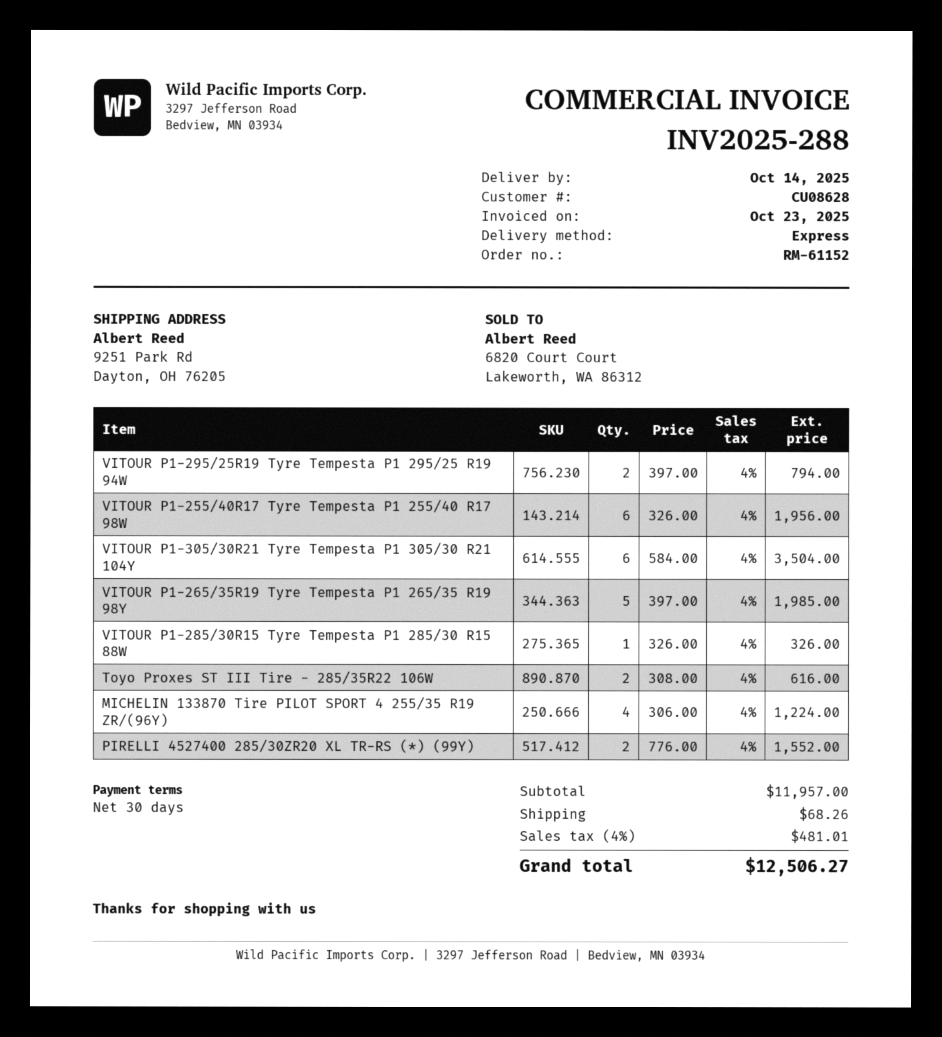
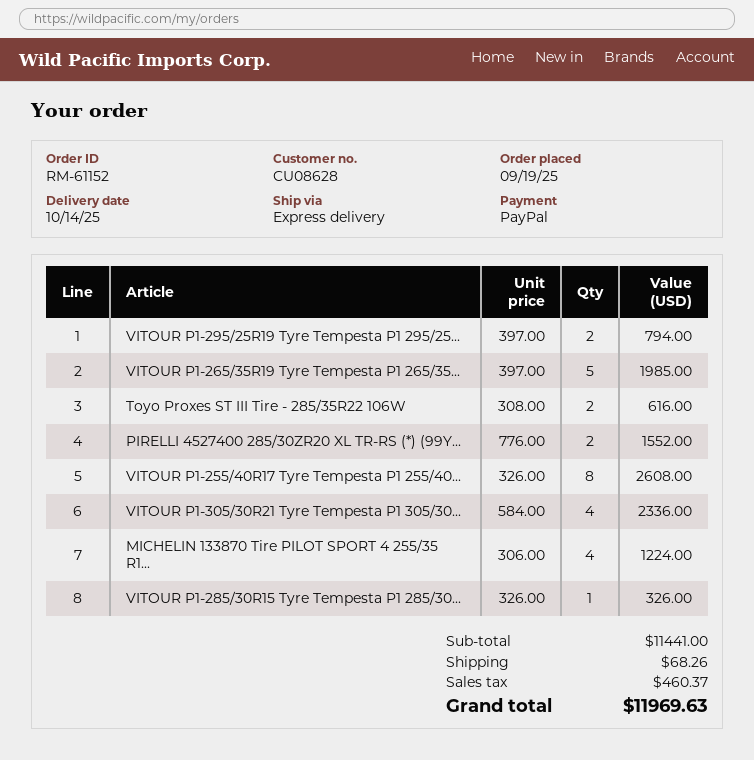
VITOUR P1-255/40R17 Tyre Tempesta P1 255/40 R17 98W: 6 x 326.00 = 1956.00 -> 8 x 326.00 = 2608.00
VITOUR P1-305/30R21 Tyre Tempesta P1 305/30 R21 104Y: 6 x 584.00 = 3504.00 -> 4 x 584.00 = 2336.00
subtotal: 11957.00 -> 11441.00
tax: 481.01 -> 460.37
total: 12506.27 -> 11969.63

